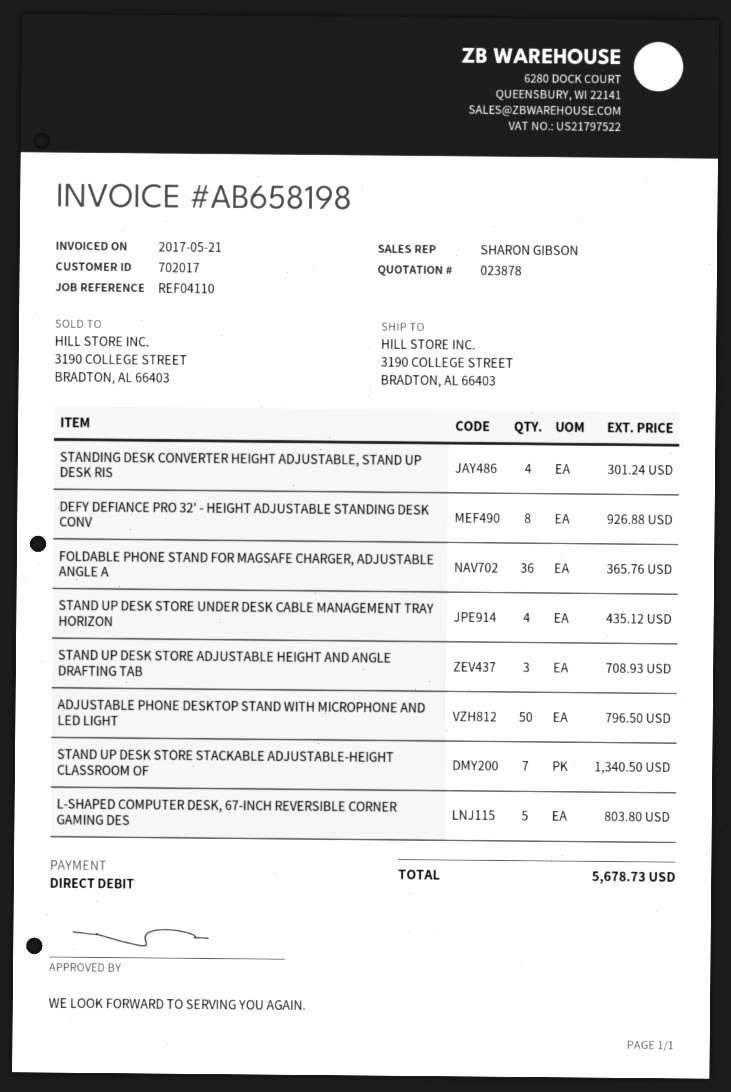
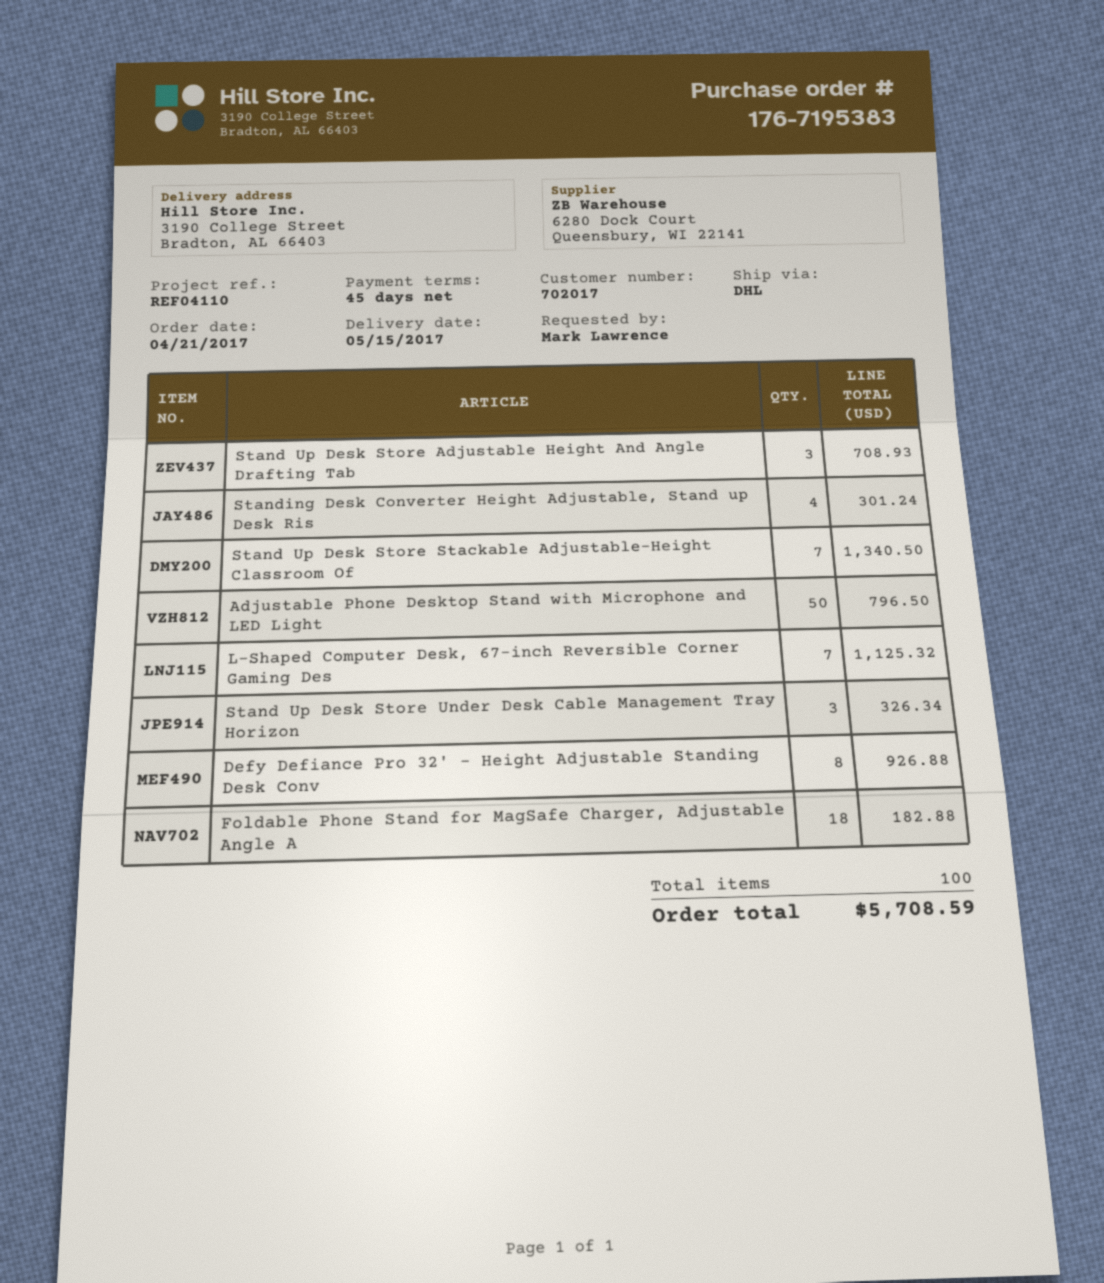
FOLDABLE PHONE STAND FOR MAGSAFE CHARGER, ADJUSTABLE ANGLE A: 36 for 365.76 -> 18 for 182.88
STAND UP DESK STORE UNDER DESK CABLE MANAGEMENT TRAY HORIZON: 4 for 435.12 -> 3 for 326.34
L-SHAPED COMPUTER DESK, 67-INCH REVERSIBLE CORNER GAMING DES: 5 for 803.80 -> 7 for 1125.32
total: 5678.73 -> 5708.59

